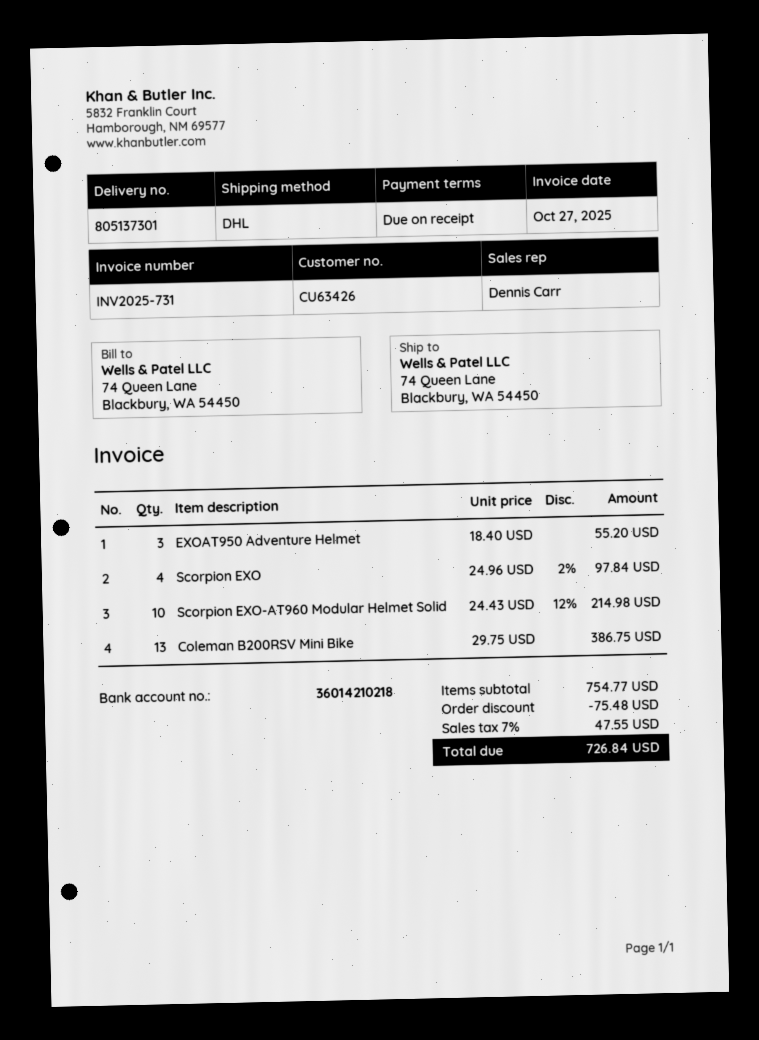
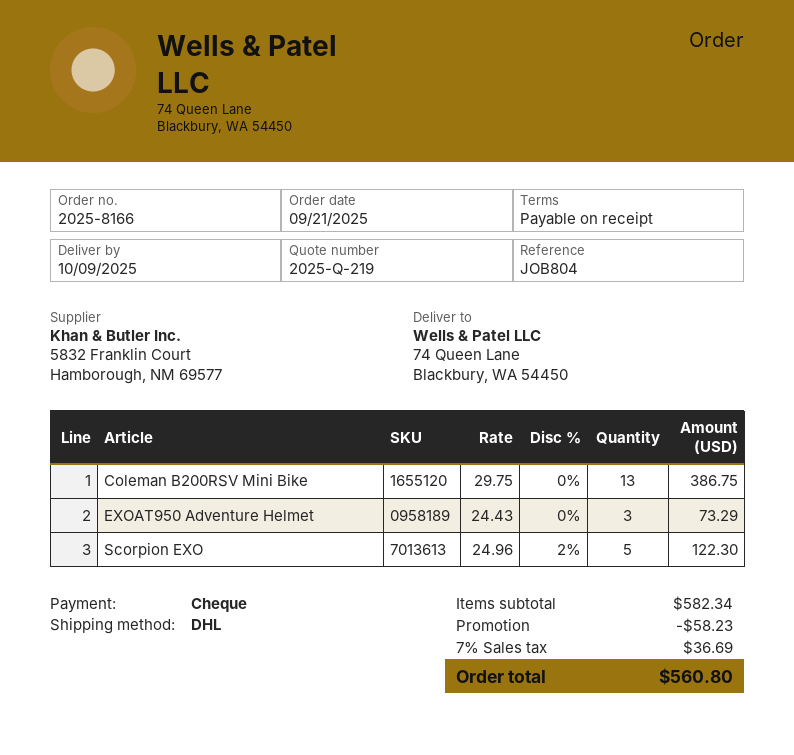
EXOAT950 Adventure Helmet: 3 x 18.40 = 55.20 -> 3 x 24.43 = 73.29
Scorpion EXO: 4 x 24.96 - 2% = 97.84 -> 5 x 24.96 - 2% = 122.30
Scorpion EXO-AT960 Modular Helmet Solid: 10 x 24.43 - 12% = 214.98 -> none
subtotal: 754.77 -> 582.34
discount: 75.48 -> 58.23
tax: 7% = 47.55 -> 7% = 36.69
total: 726.84 -> 560.80

